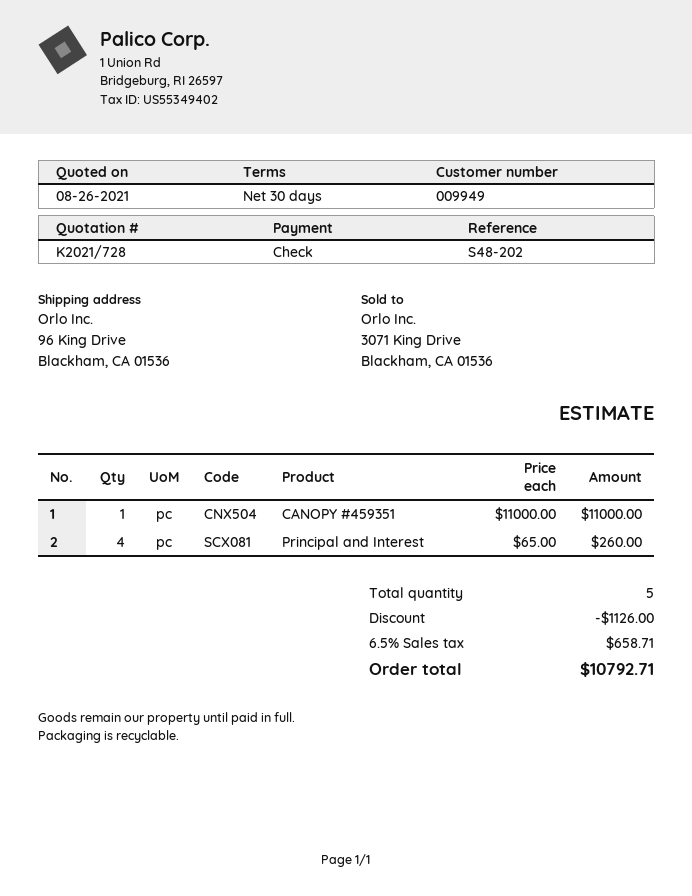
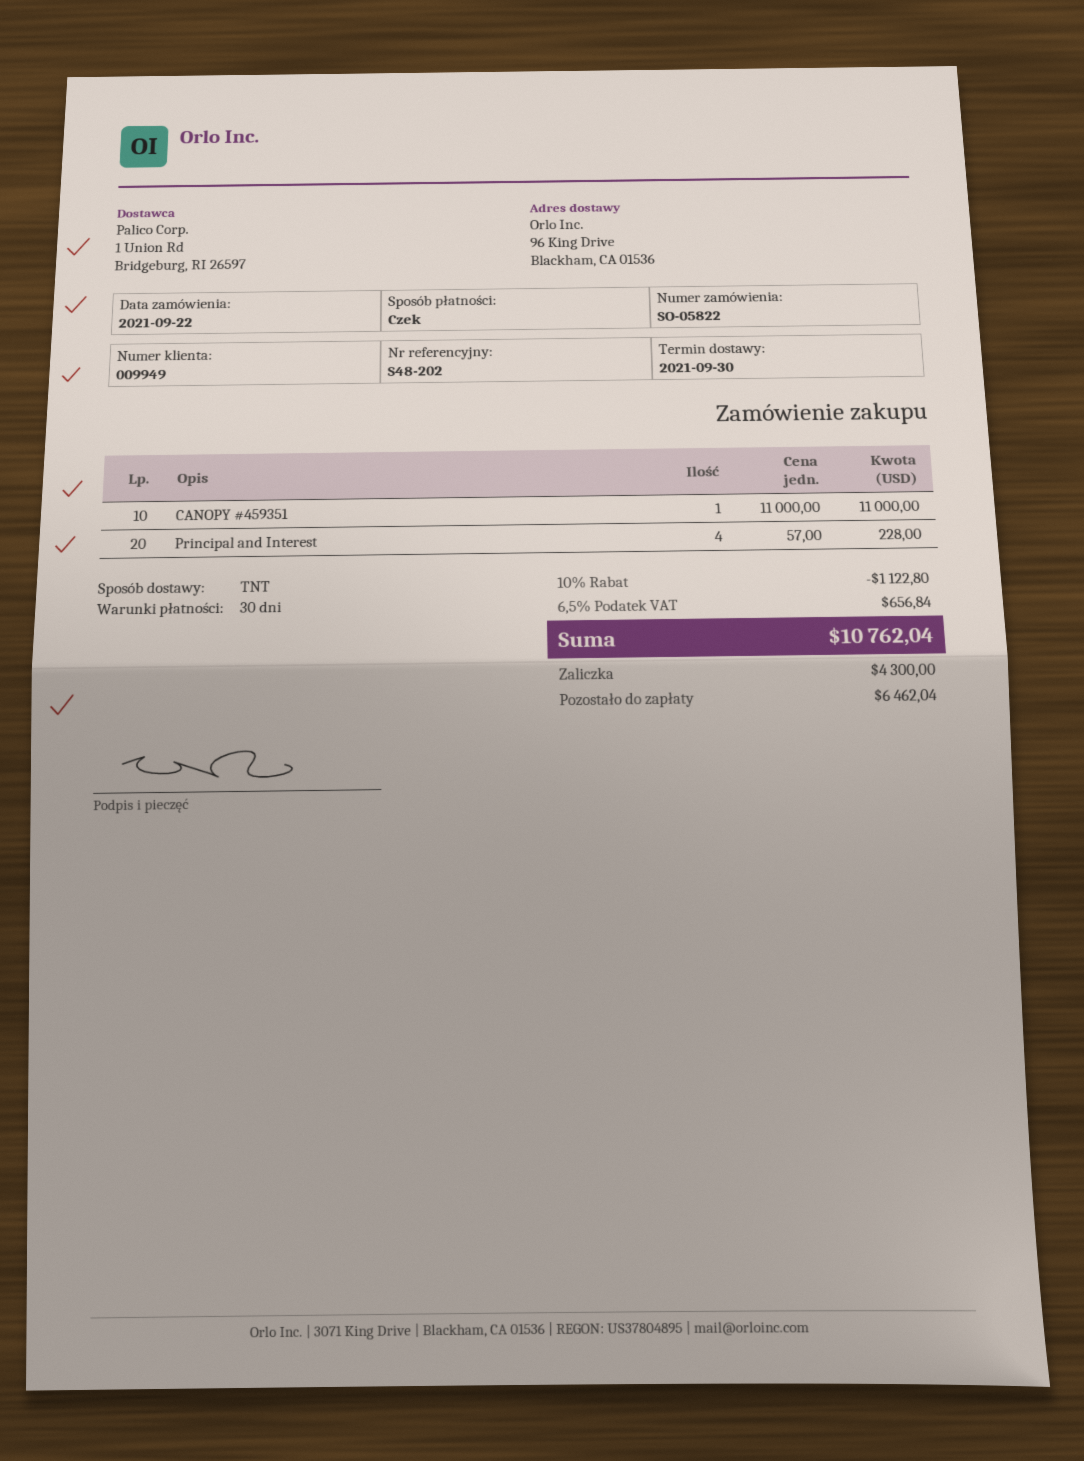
Principal and Interest: 4 x 65.00 = 260.00 -> 4 x 57.00 = 228.00
discount: 1126.00 -> 1122.80
tax: 6.5% = 658.71 -> 6.5% = 656.84
total: 10792.71 -> 10762.04

